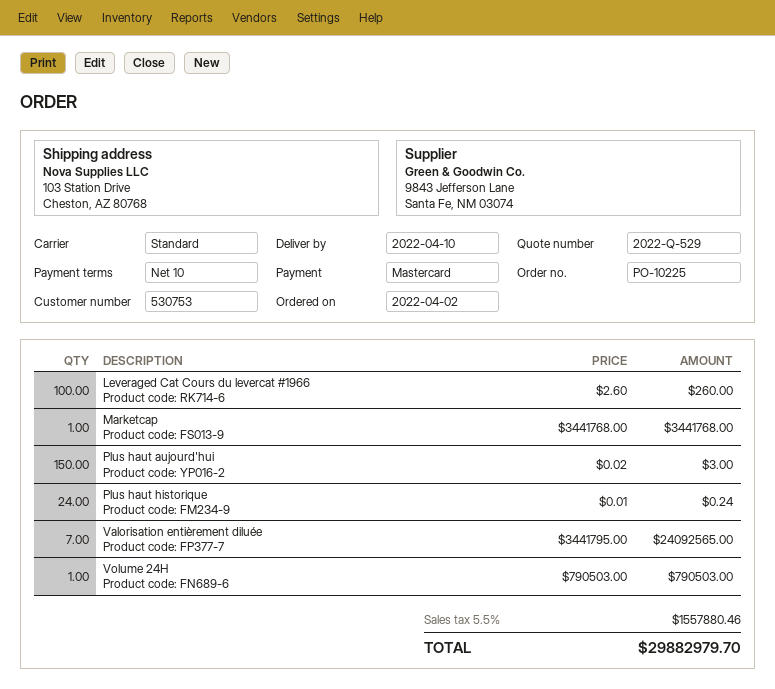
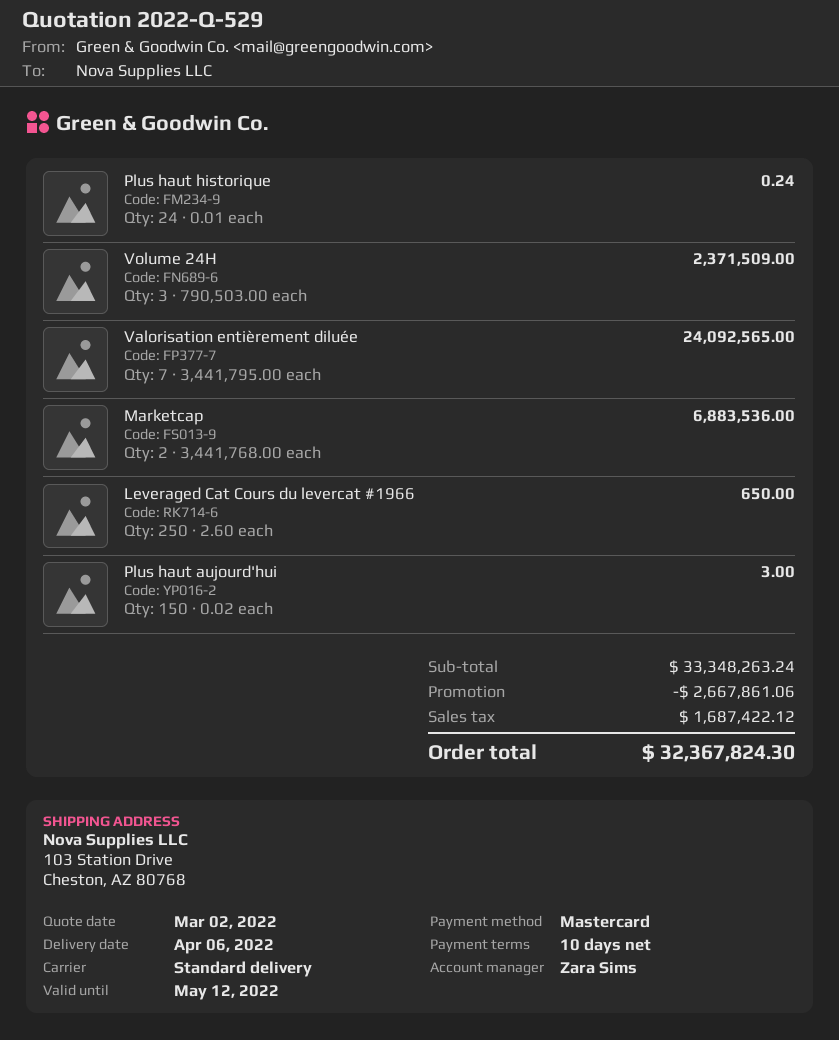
delivery date: 2022-04-10 -> 2022-04-06
Leveraged Cat Cours du levercat #1966: 100 x 2.60 = 260.00 -> 250 x 2.60 = 650.00
Marketcap: 1 x 3441768.00 = 3441768.00 -> 2 x 3441768.00 = 6883536.00
Volume 24H: 1 x 790503.00 = 790503.00 -> 3 x 790503.00 = 2371509.00
discount: none -> 2667861.06
tax: 1557880.46 -> 1687422.12
total: 29882979.70 -> 32367824.30

